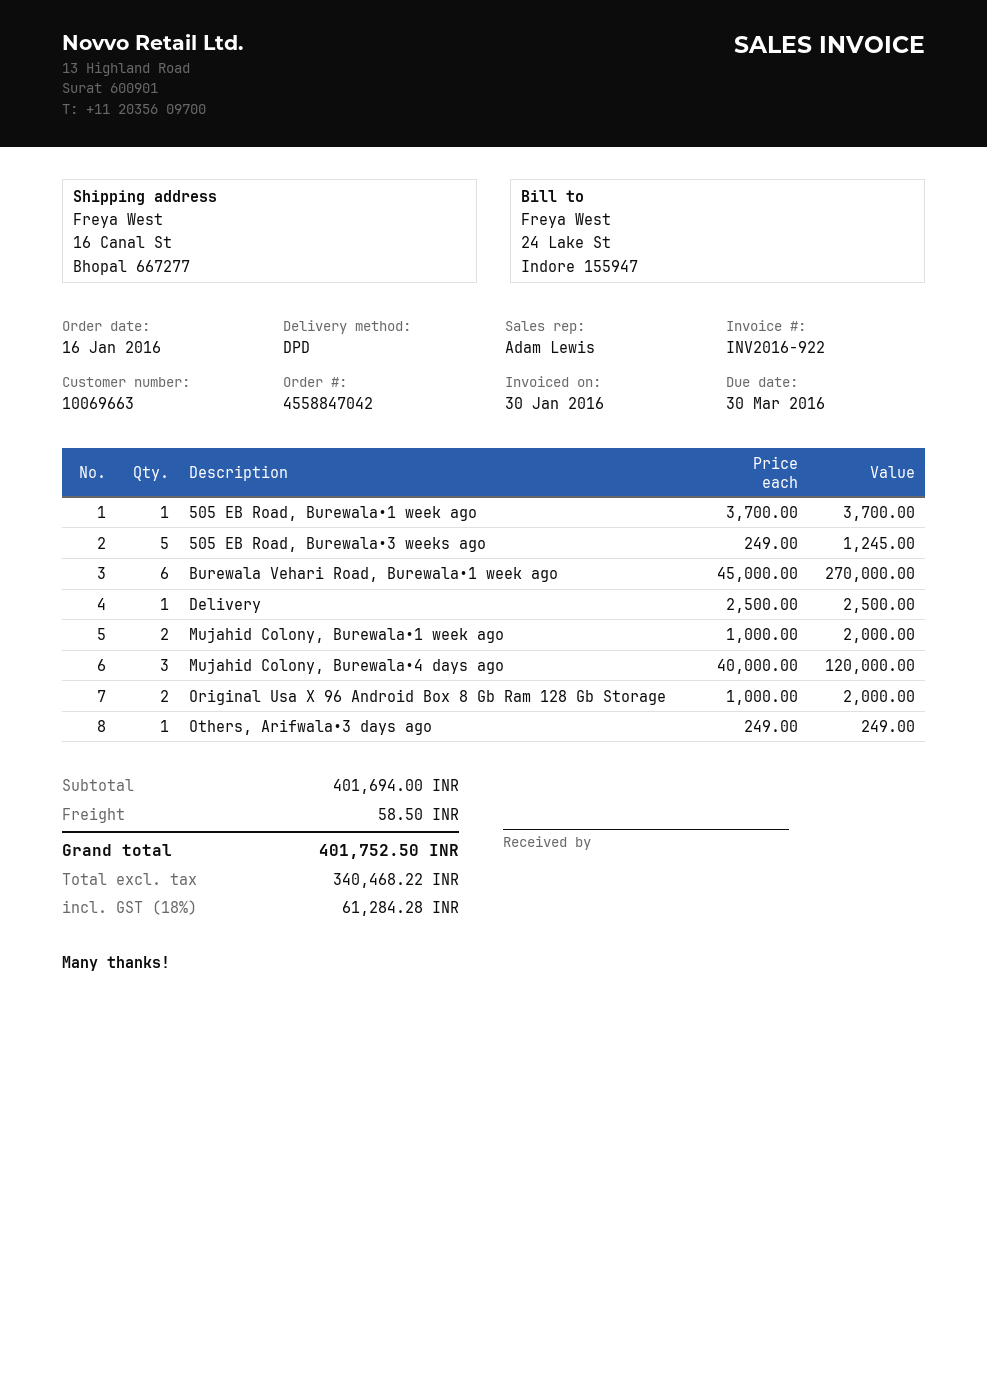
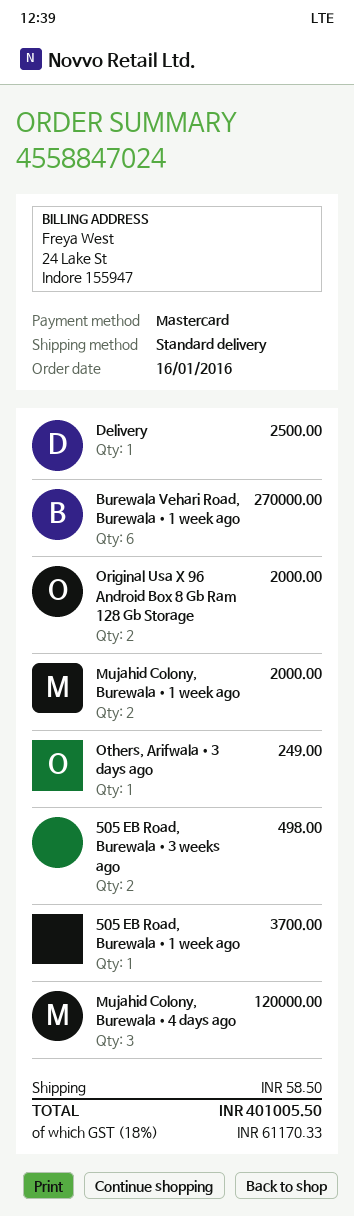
order number: 4558847042 -> 4558847024
shipping method: DPD -> standard
505 EB Road, Burewala•3 weeks ago: 5 for 1245.00 -> 2 for 498.00
tax: 18% = 61284.28 -> 18% = 61170.33
total: 401752.50 -> 401005.50

